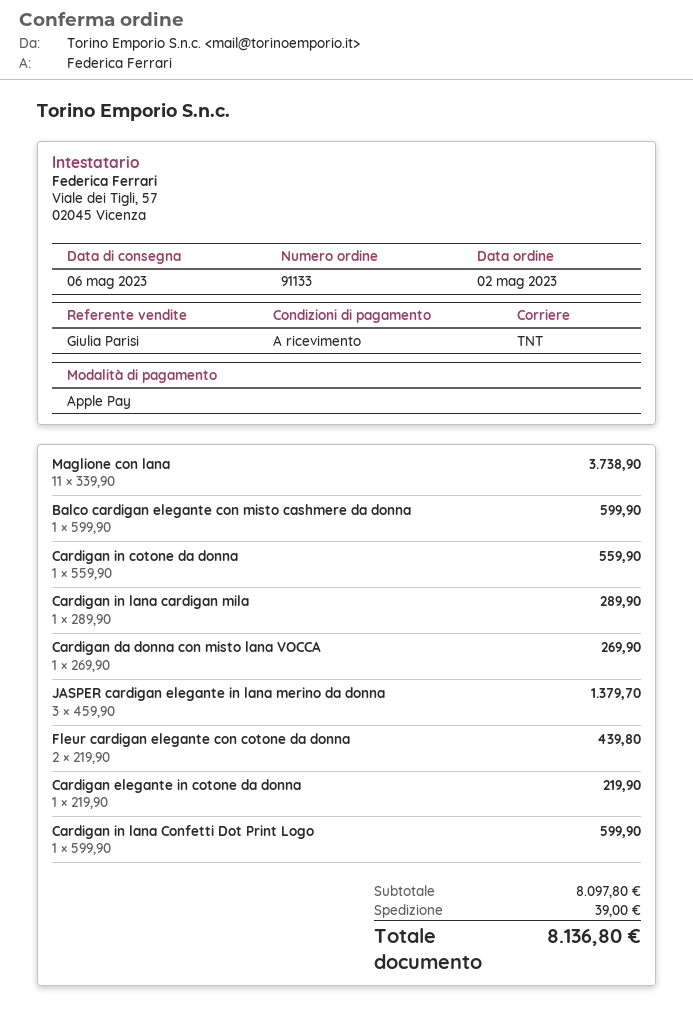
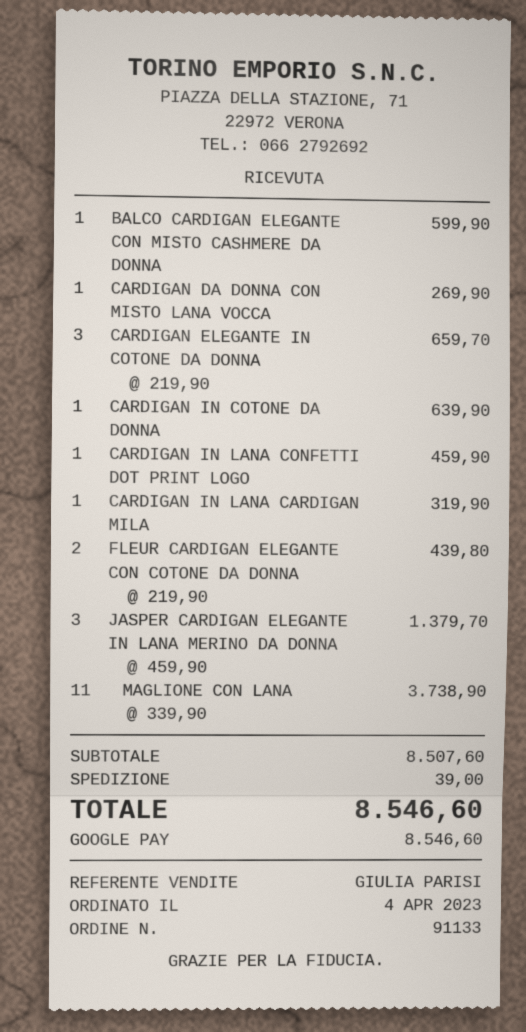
order date: 2023-05-02 -> 2023-04-04
payment method: Apple Pay -> Google Pay
Cardigan in cotone da donna: 1 x 559.90 = 559.90 -> 1 x 639.90 = 639.90
Cardigan in lana cardigan mila: 1 x 289.90 = 289.90 -> 1 x 319.90 = 319.90
Cardigan elegante in cotone da donna: 1 x 219.90 = 219.90 -> 3 x 219.90 = 659.70
Cardigan in lana Confetti Dot Print Logo: 1 x 599.90 = 599.90 -> 1 x 459.90 = 459.90
subtotal: 8097.80 -> 8507.60
total: 8136.80 -> 8546.60

